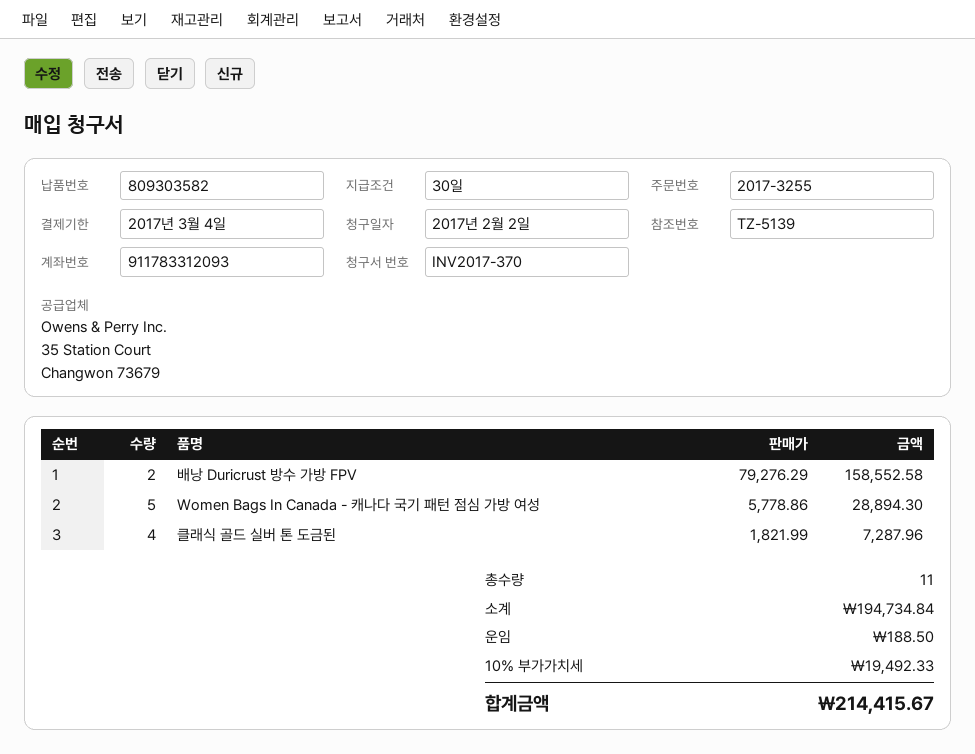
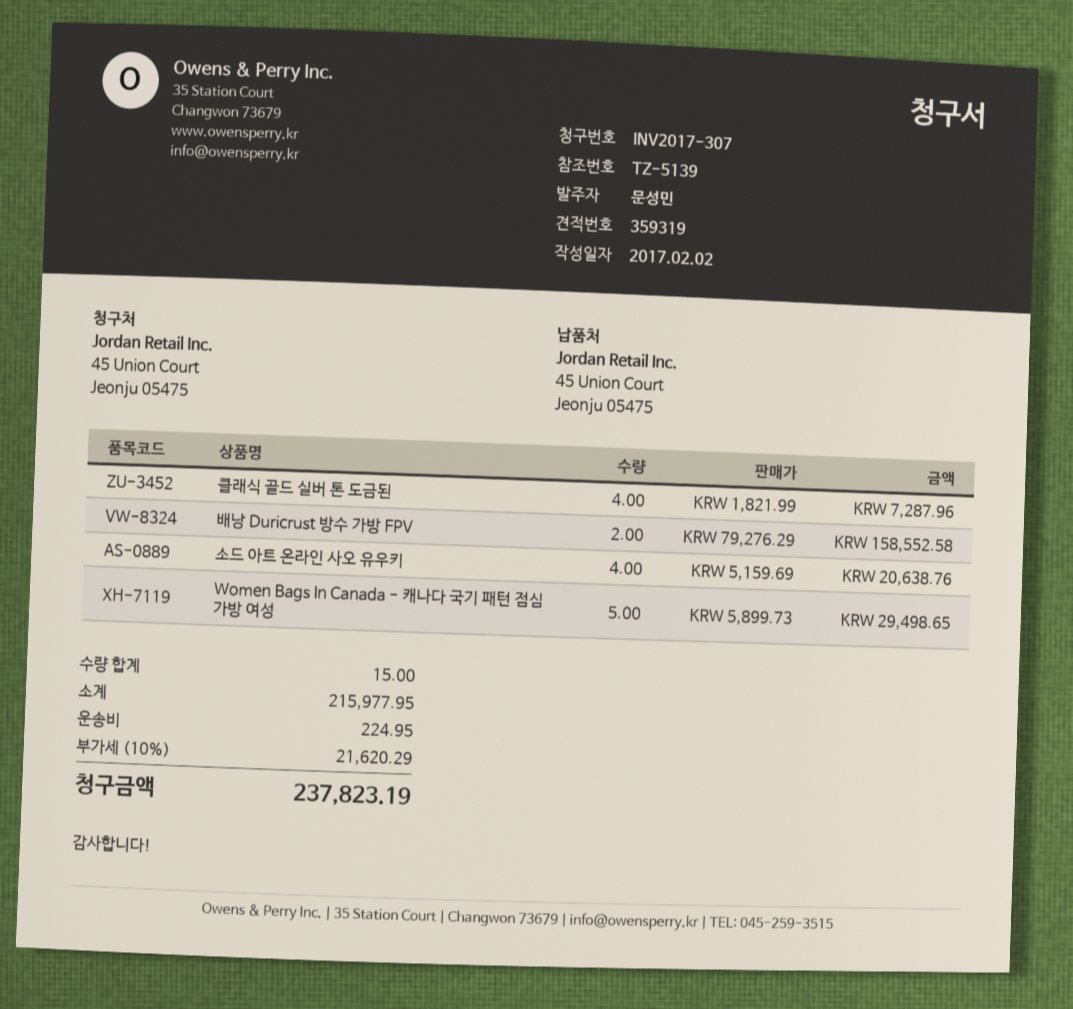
invoice number: INV2017-370 -> INV2017-307
Women Bags In Canada - 캐나다 국기 패턴 점심 가방 여성: 5 x 5778.86 = 28894.30 -> 5 x 5899.73 = 29498.65
소드 아트 온라인 사오 유우키: none -> 4 x 5159.69 = 20638.76
total quantity: 11 -> 15
subtotal: 194734.84 -> 215977.95
shipping: 188.50 -> 224.95
tax: 10% = 19492.33 -> 10% = 21620.29
total: 214415.67 -> 237823.19

